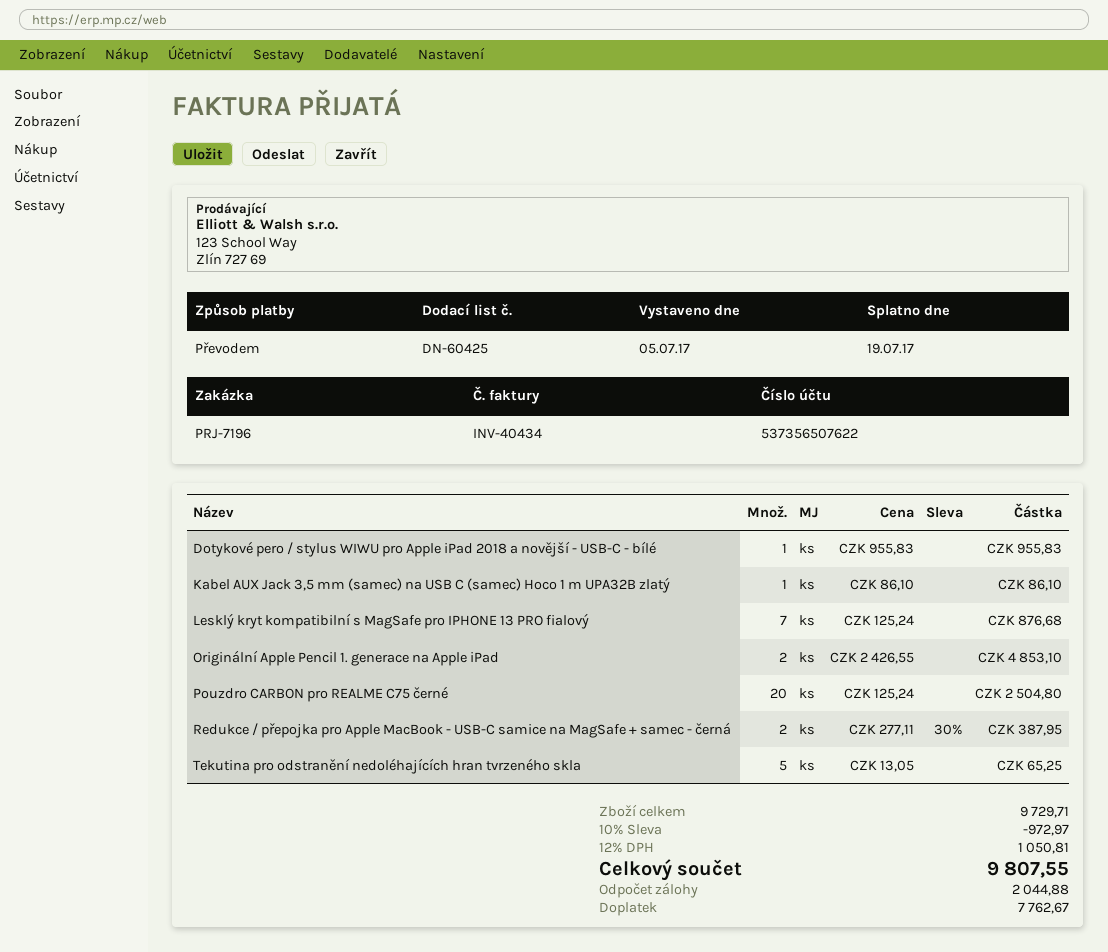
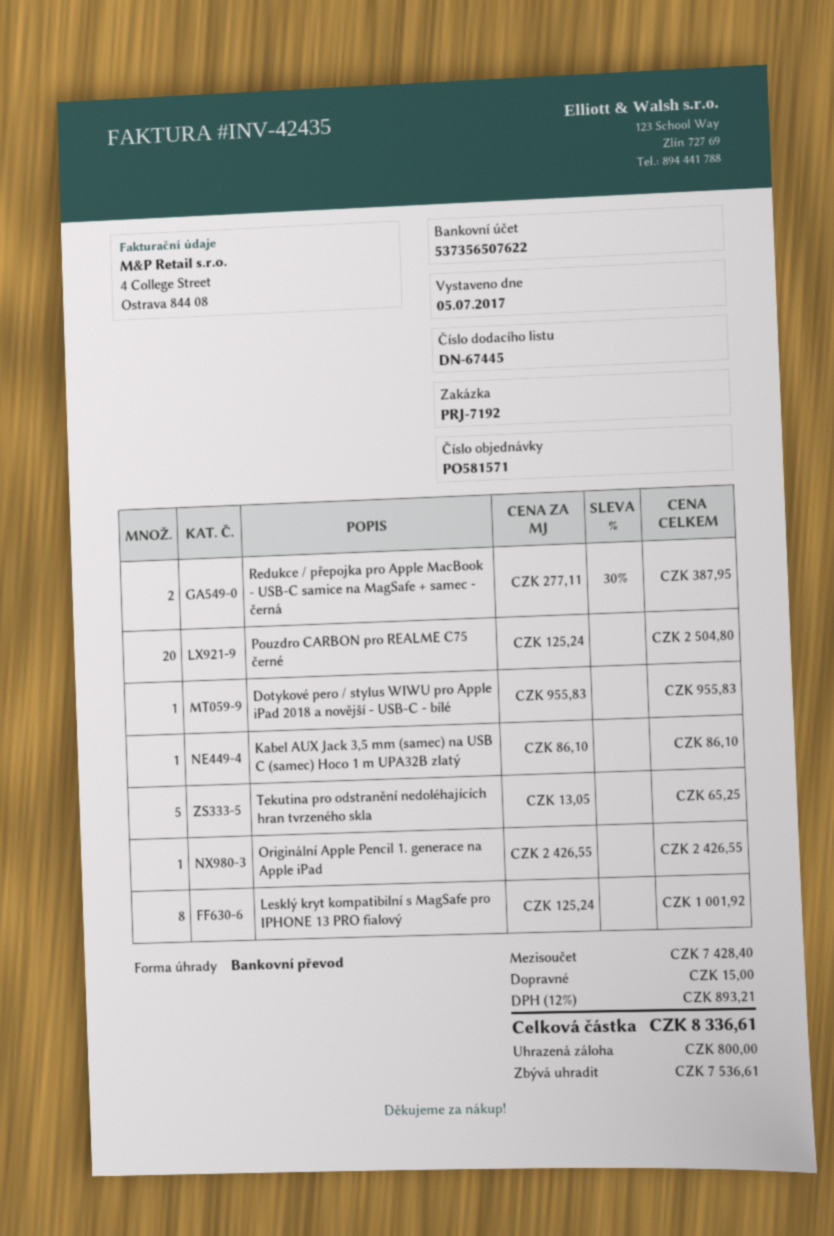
delivery note number: DN-60425 -> DN-67445
invoice number: INV-40434 -> INV-42435
reference: PRJ-7196 -> PRJ-7192
Lesklý kryt kompatibilní s MagSafe pro IPHONE 13 PRO fialový: 7 x 125.24 = 876.68 -> 8 x 125.24 = 1001.92
Originální Apple Pencil 1. generace na Apple iPad: 2 x 2426.55 = 4853.10 -> 1 x 2426.55 = 2426.55
subtotal: 9729.71 -> 7428.40
discount: 10% = 972.97 -> none
shipping: none -> 15.00
tax: 12% = 1050.81 -> 12% = 893.21
total: 9807.55 -> 8336.61
deposit: 2044.88 -> 800.00
balance: 7762.67 -> 7536.61

